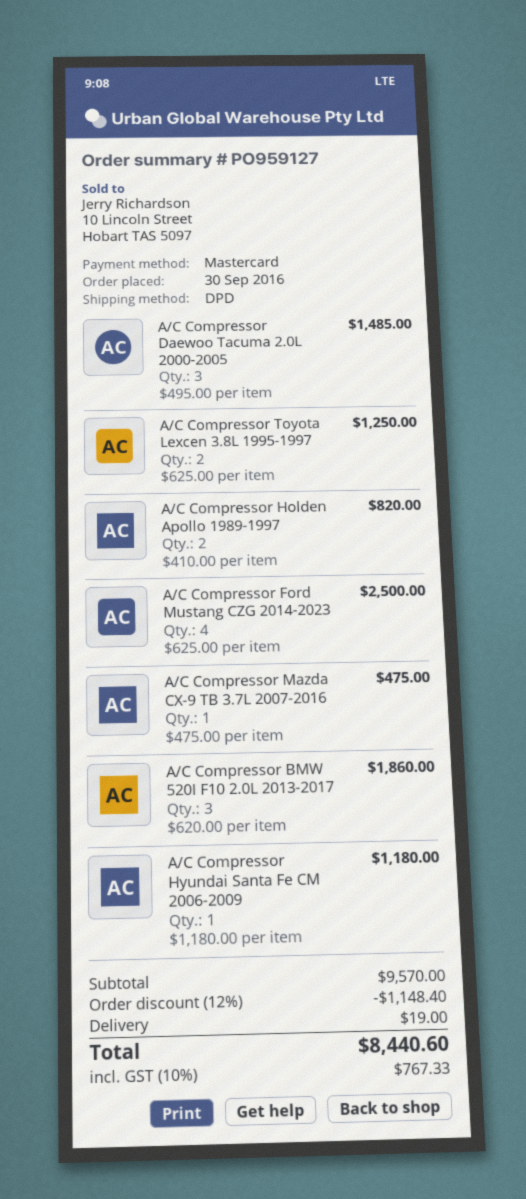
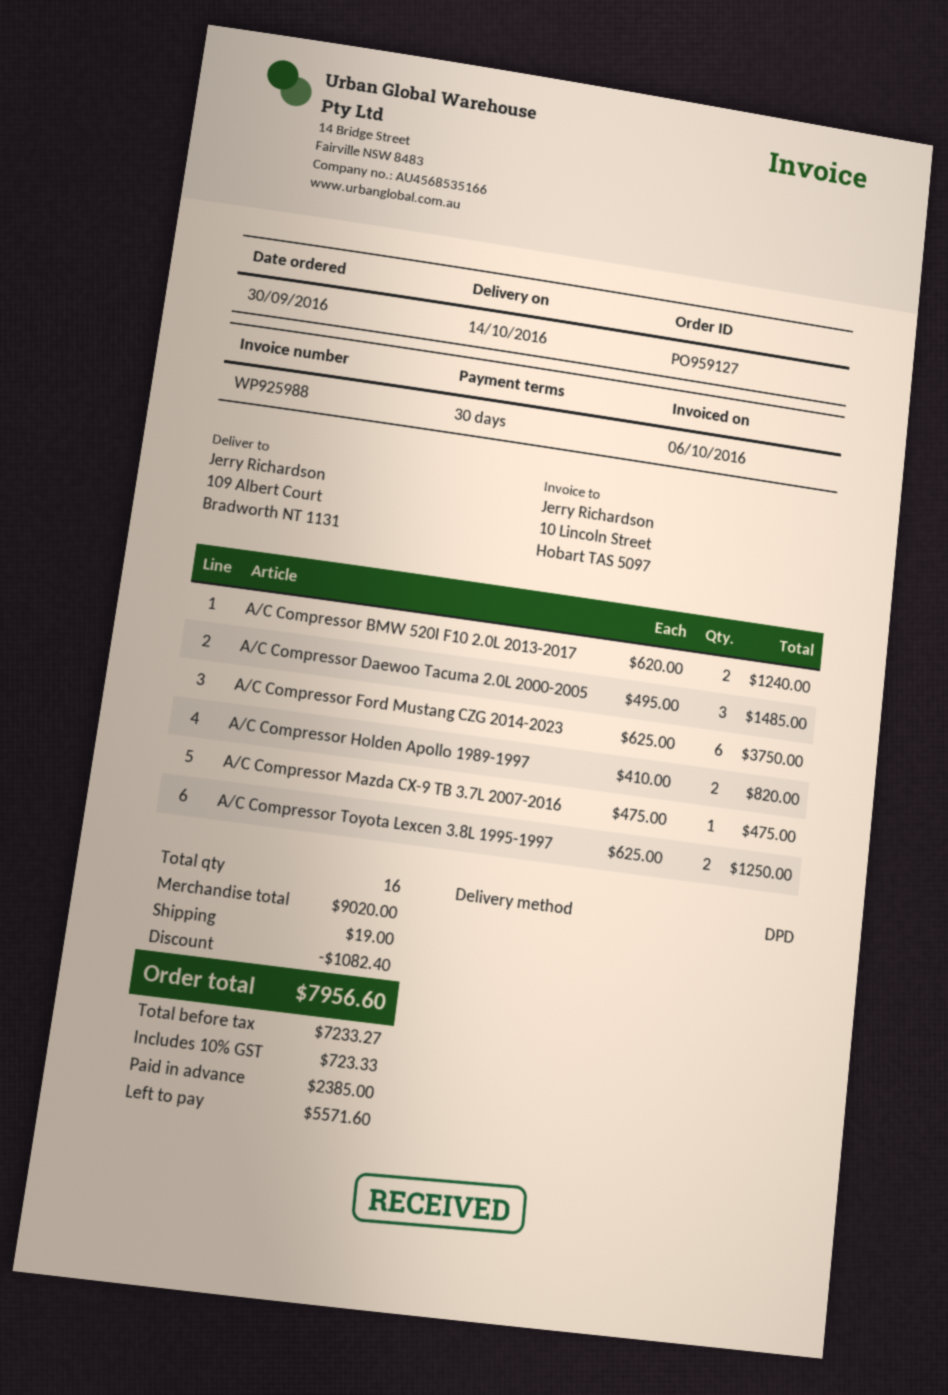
A/C Compressor Ford Mustang CZG 2014-2023: 4 x 625.00 = 2500.00 -> 6 x 625.00 = 3750.00
A/C Compressor BMW 520I F10 2.0L 2013-2017: 3 x 620.00 = 1860.00 -> 2 x 620.00 = 1240.00
A/C Compressor Hyundai Santa Fe CM 2006-2009: 1 x 1180.00 = 1180.00 -> none
subtotal: 9570.00 -> 9020.00
discount: 1148.40 -> 1082.40
tax: 10% = 767.33 -> 10% = 723.33
total: 8440.60 -> 7956.60

